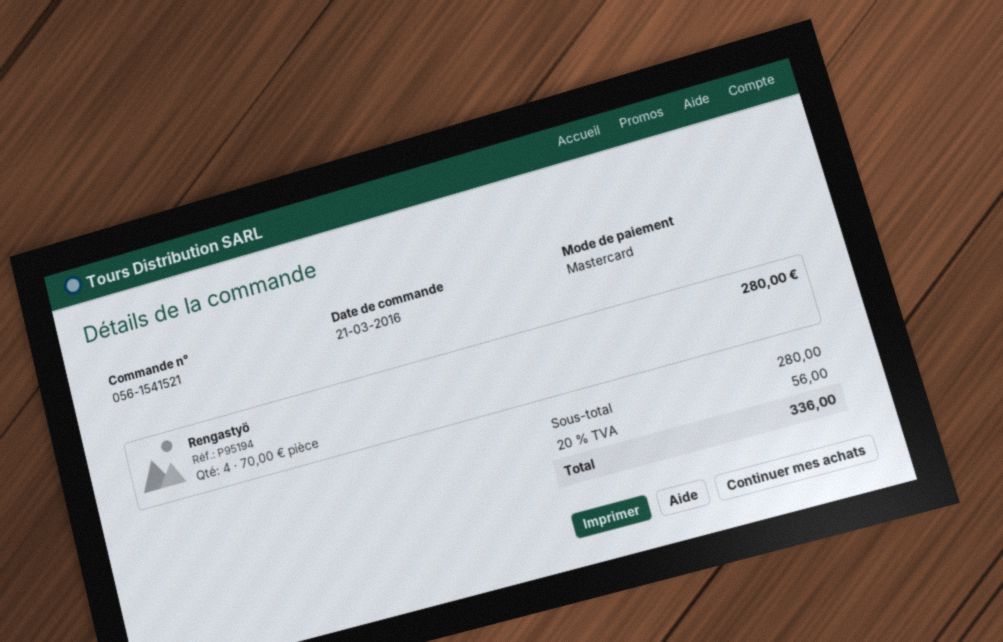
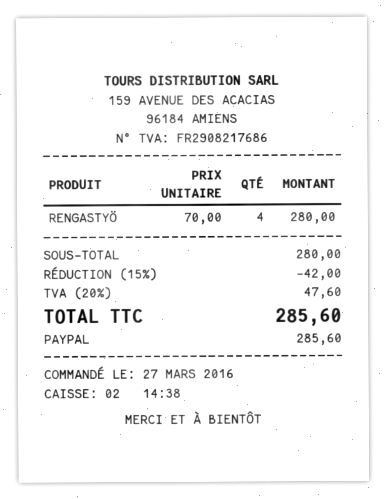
order date: 2016-03-21 -> 2016-03-27
payment method: Mastercard -> PayPal
discount: none -> 15% = 42.00
tax: 20% = 56.00 -> 20% = 47.60
total: 336.00 -> 285.60

